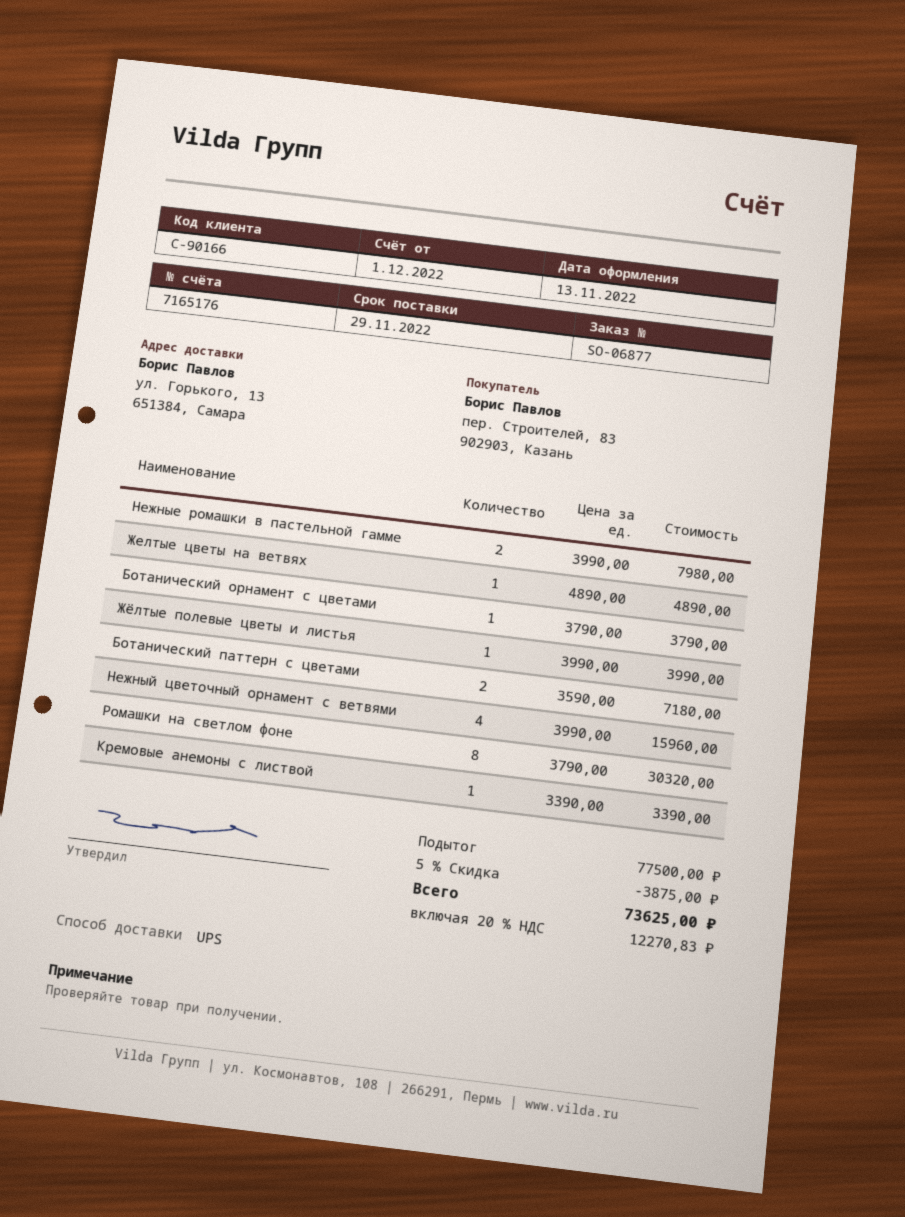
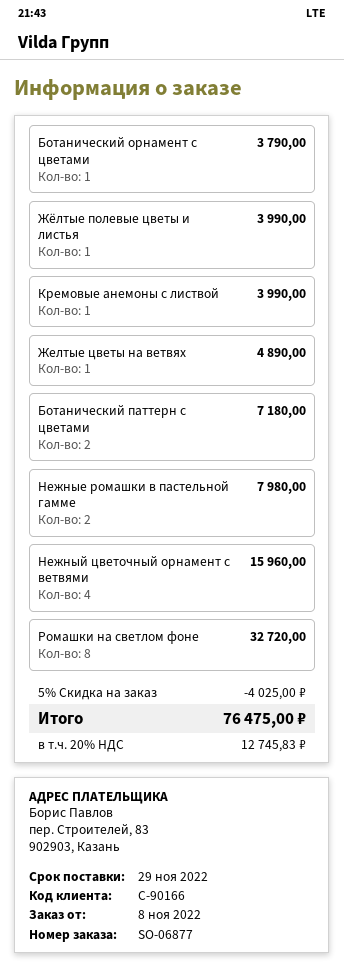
order date: 2022-11-13 -> 2022-11-08
Ромашки на светлом фоне: 8 for 30320.00 -> 8 for 32720.00
Кремовые анемоны с листвой: 1 for 3390.00 -> 1 for 3990.00
discount: 5% = 3875.00 -> 5% = 4025.00
tax: 20% = 12270.83 -> 20% = 12745.83
total: 73625.00 -> 76475.00

